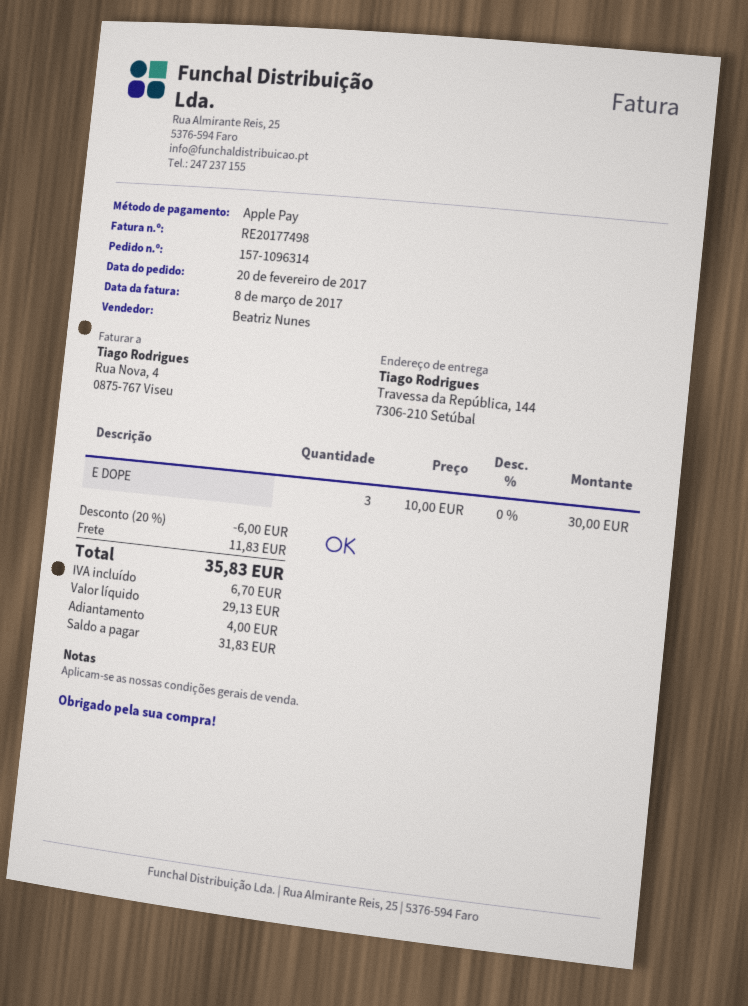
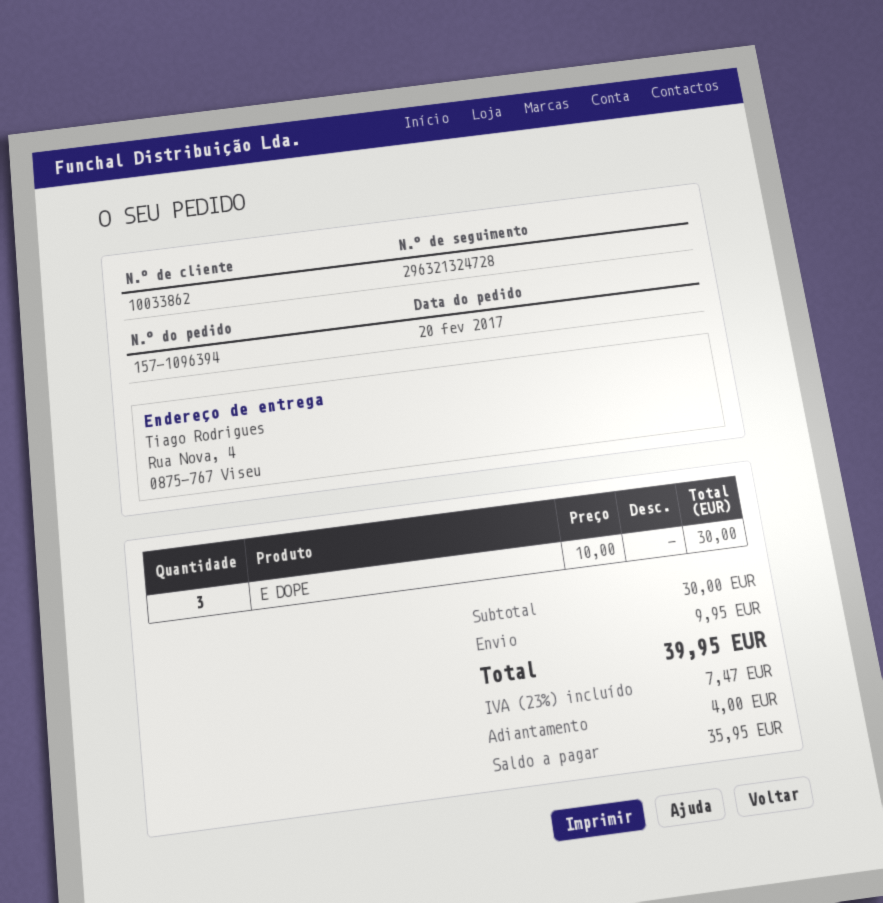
order number: 157-1096314 -> 157-1096394
ship to: Travessa da República, 144, 7306-210 Setúbal -> Rua Nova, 4, 0875-767 Viseu
discount: 20% = 6.00 -> none
shipping: 11.83 -> 9.95
tax: 6.70 -> 7.47
total: 35.83 -> 39.95
balance: 31.83 -> 35.95

